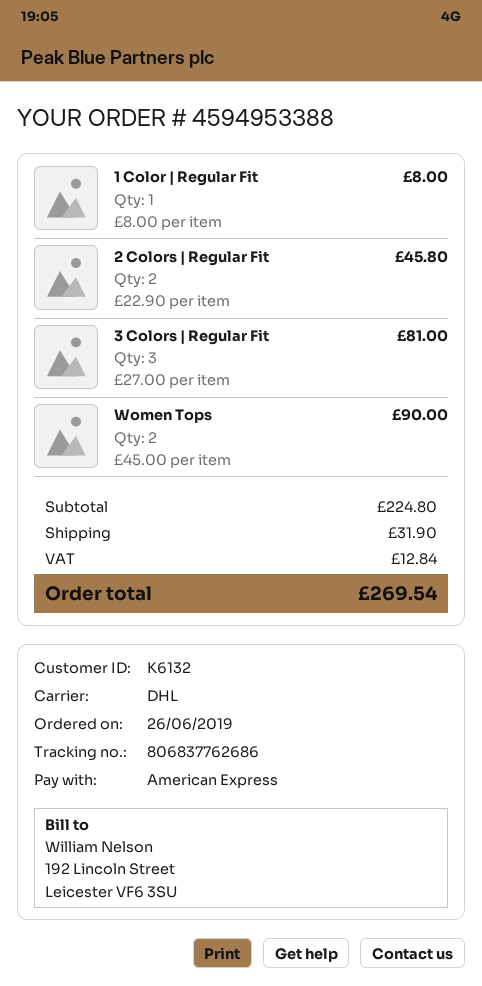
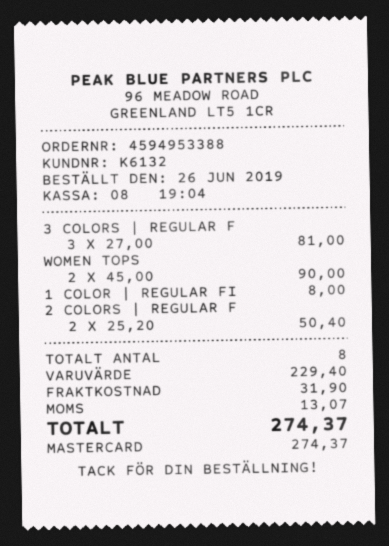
payment method: American Express -> Mastercard
2 Colors | Regular Fit: 2 x 22.90 = 45.80 -> 2 x 25.20 = 50.40
subtotal: 224.80 -> 229.40
tax: 12.84 -> 13.07
total: 269.54 -> 274.37

